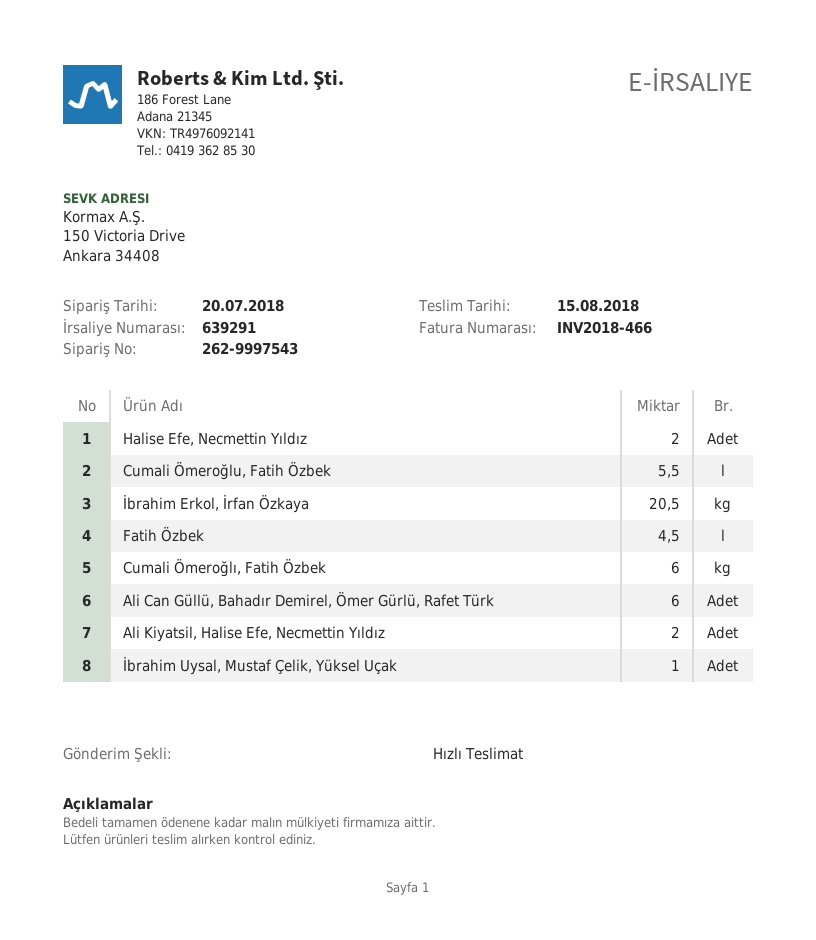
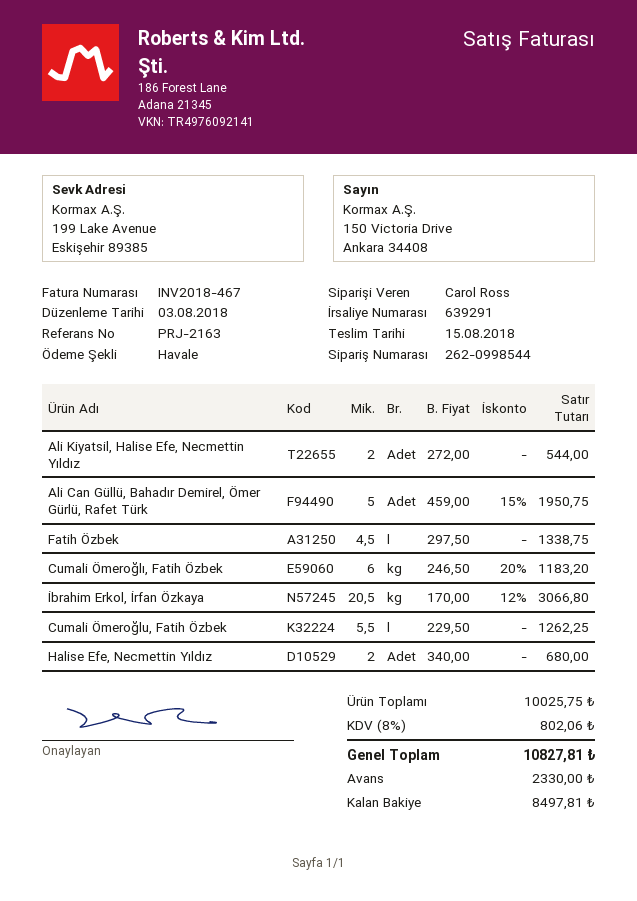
order number: 262-9997543 -> 262-0998544
invoice number: INV2018-466 -> INV2018-467
ship to: 150 Victoria Drive, Ankara 34408 -> 199 Lake Avenue, Eskişehir 89385
Ali Can Güllü, Bahadır Demirel, Ömer Gürlü, Rafet Türk: 6 -> 5
İbrahim Uysal, Mustaf Çelik, Yüksel Uçak: 1 -> none

